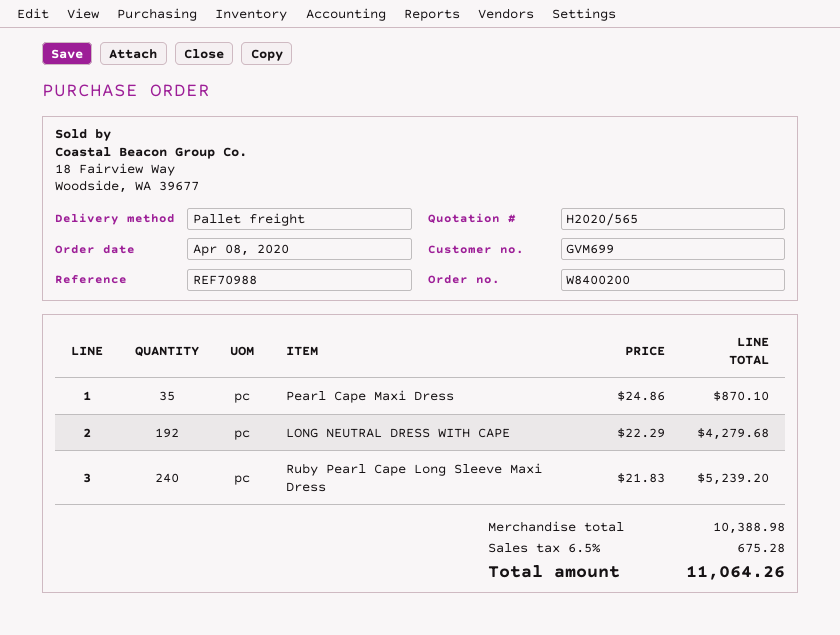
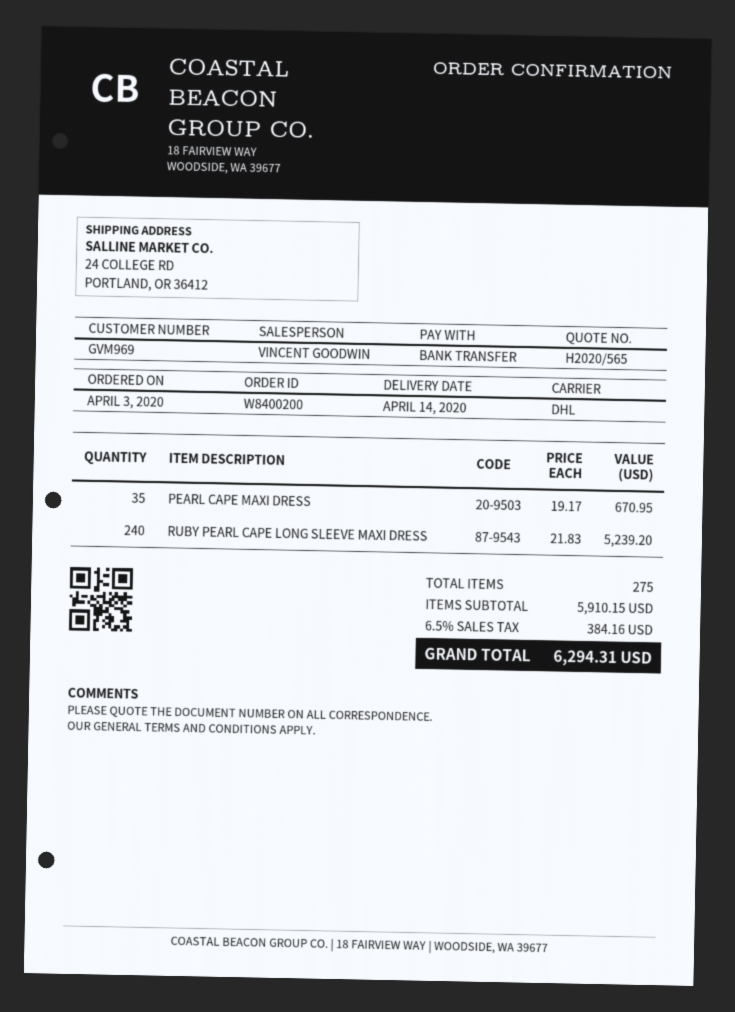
order date: 2020-04-08 -> 2020-04-03
customer number: GVM699 -> GVM969
shipping method: pallet freight -> DHL
Pearl Cape Maxi Dress: 35 x 24.86 = 870.10 -> 35 x 19.17 = 670.95
LONG NEUTRAL DRESS WITH CAPE: 192 x 22.29 = 4279.68 -> none
subtotal: 10388.98 -> 5910.15
tax: 6.5% = 675.28 -> 6.5% = 384.16
total: 11064.26 -> 6294.31

